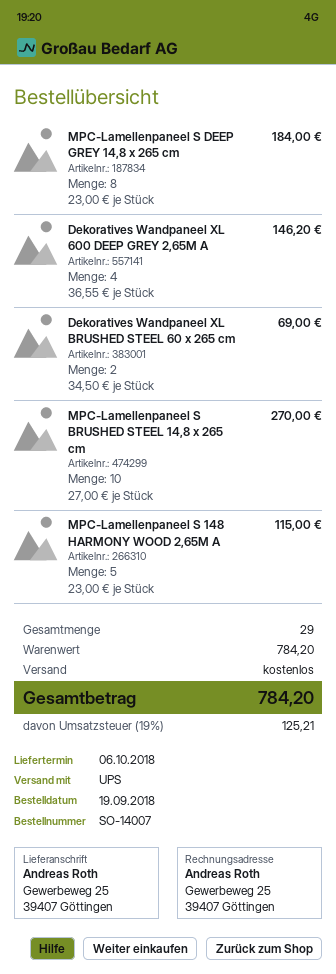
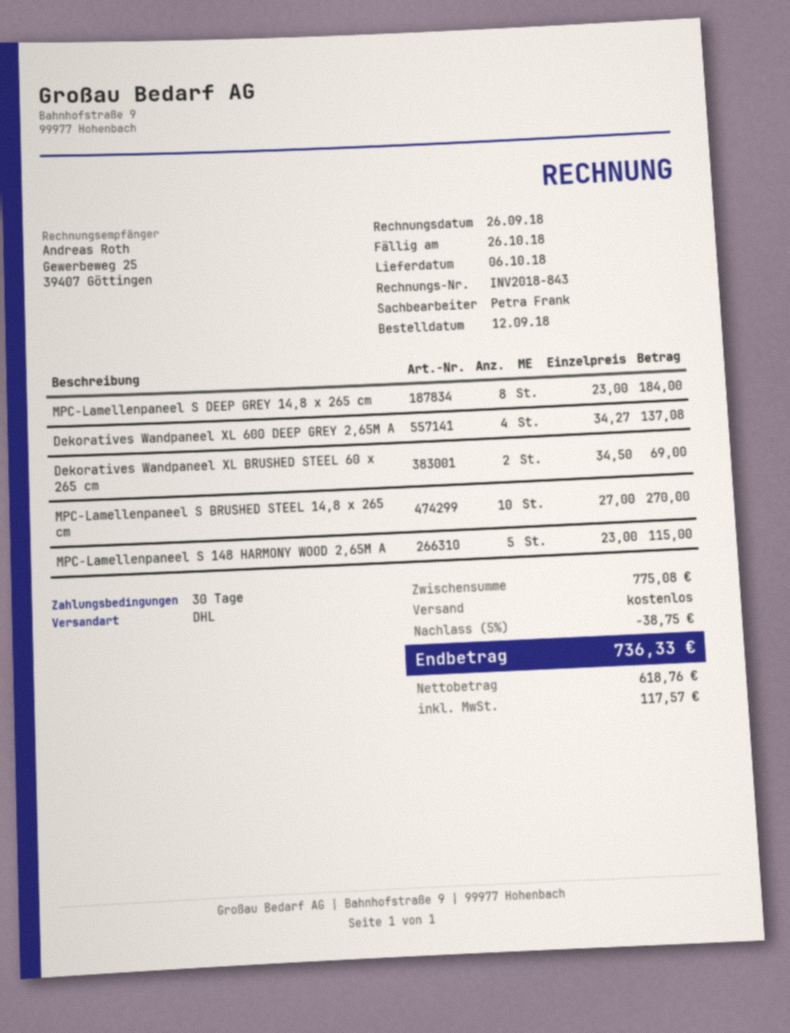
order date: 2018-09-19 -> 2018-09-12
shipping method: UPS -> DHL
Dekoratives Wandpaneel XL 600 DEEP GREY 2,65M A: 4 x 36.55 = 146.20 -> 4 x 34.27 = 137.08
subtotal: 784.20 -> 775.08
discount: none -> 5% = 38.75
tax: 125.21 -> 117.57
total: 784.20 -> 736.33

